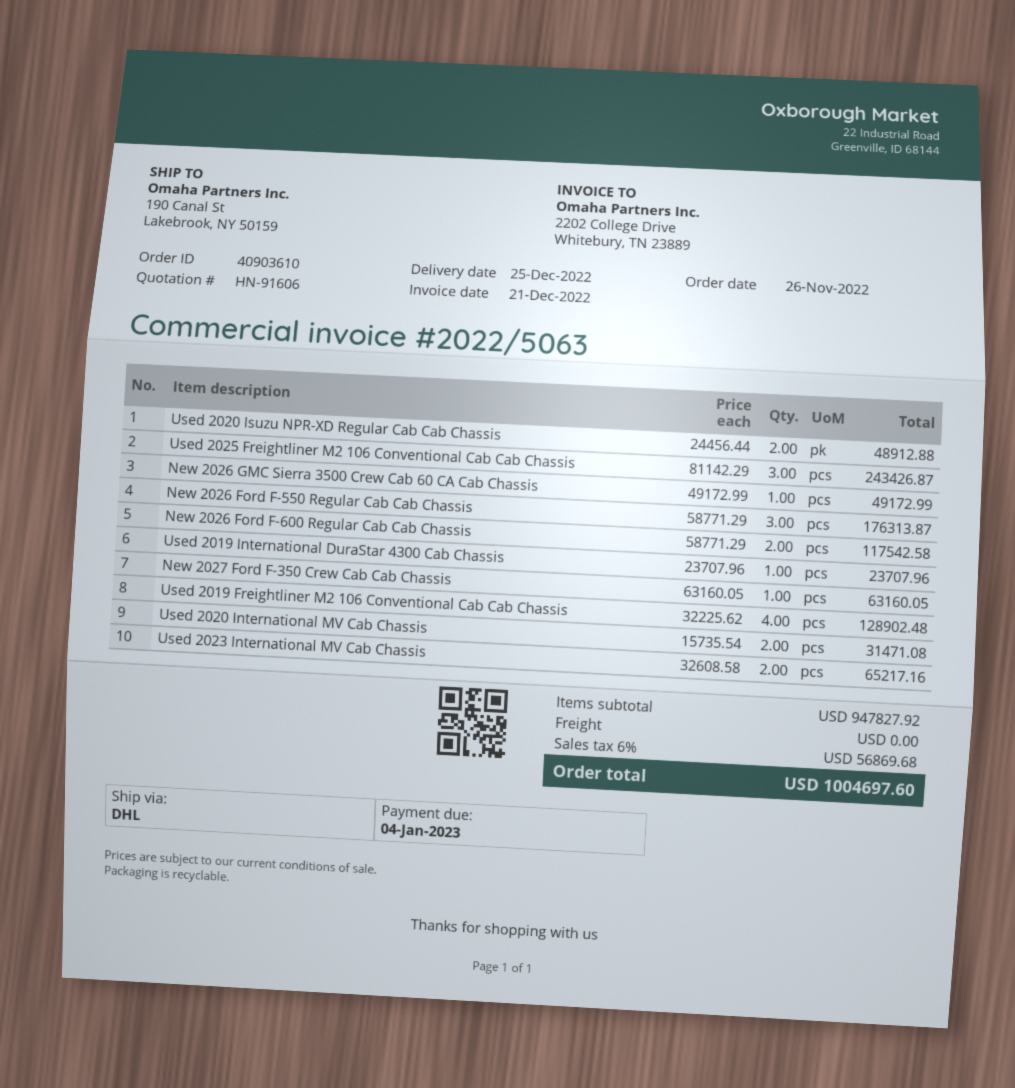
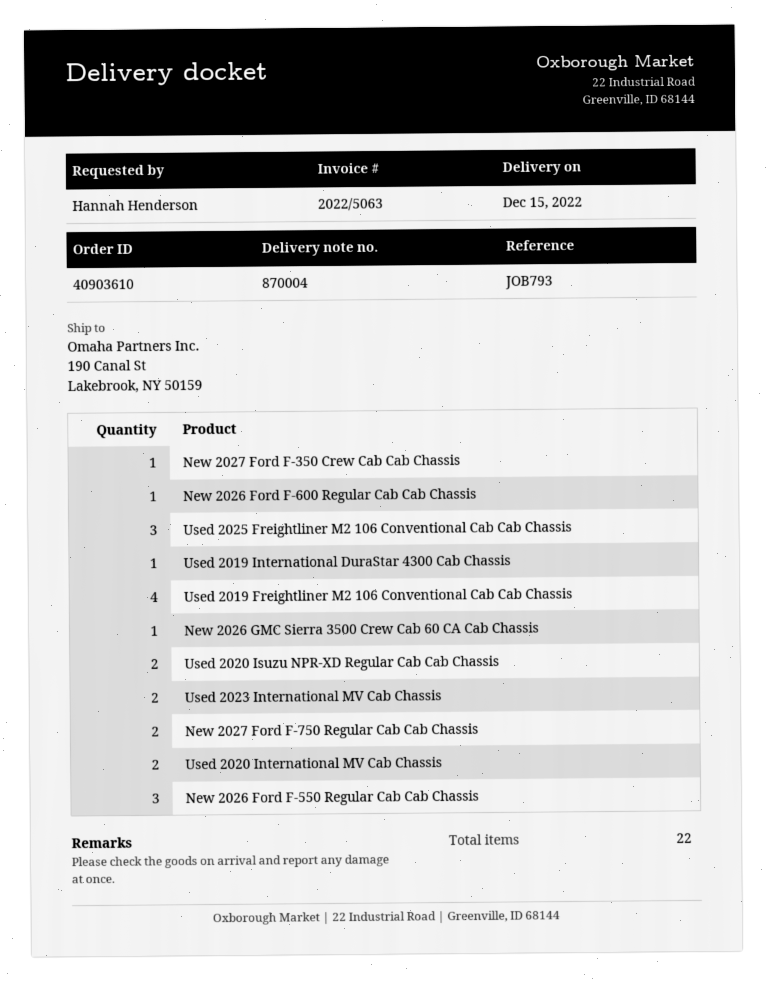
delivery date: 2022-12-25 -> 2022-12-15
New 2026 Ford F-600 Regular Cab Cab Chassis: 2 -> 1
New 2027 Ford F-750 Regular Cab Cab Chassis: none -> 2

